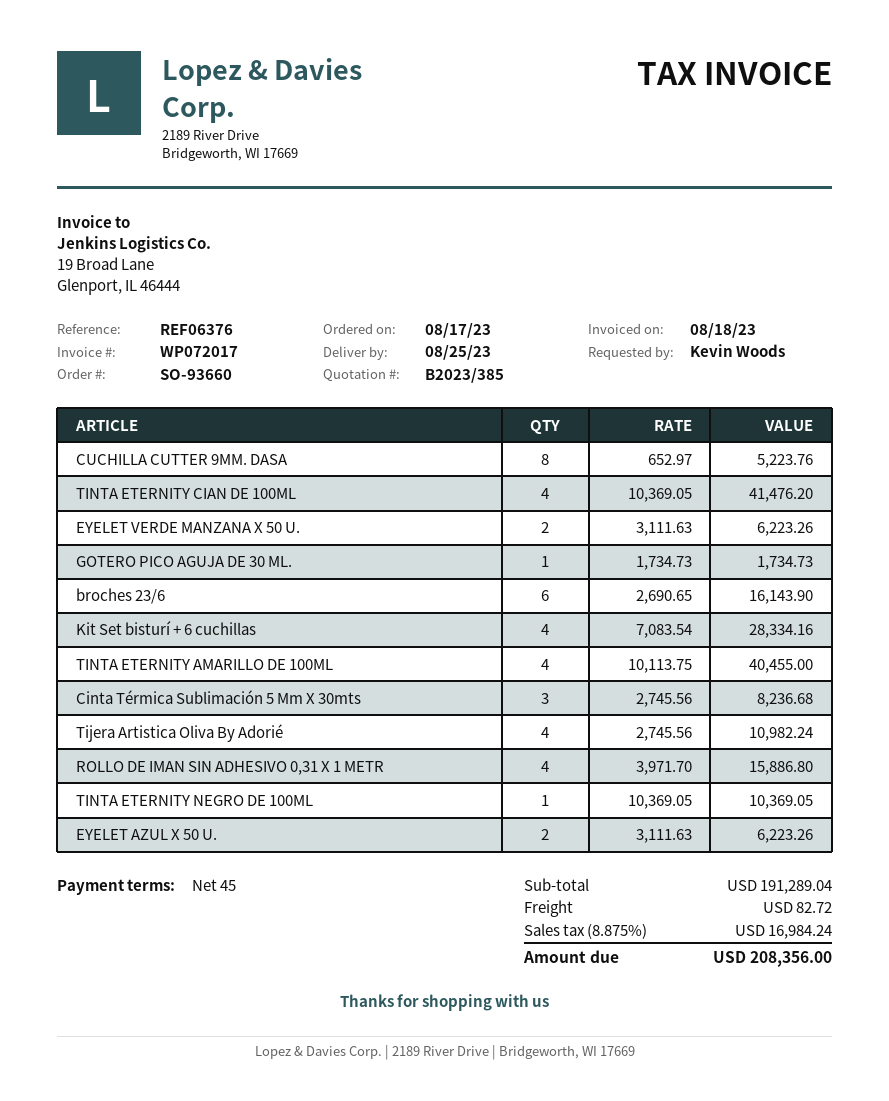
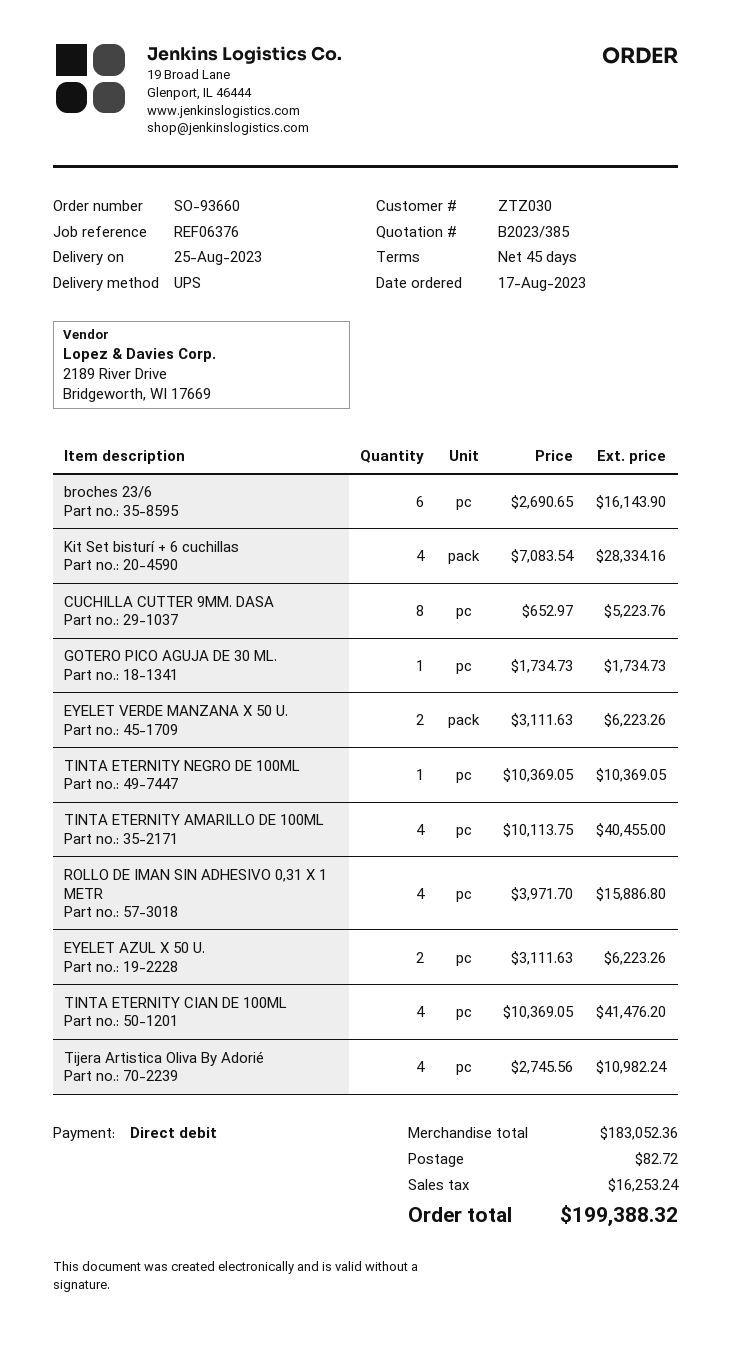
Cinta Térmica Sublimación 5 Mm X 30mts: 3 x 2745.56 = 8236.68 -> none
subtotal: 191289.04 -> 183052.36
tax: 16984.24 -> 16253.24
total: 208356.00 -> 199388.32

